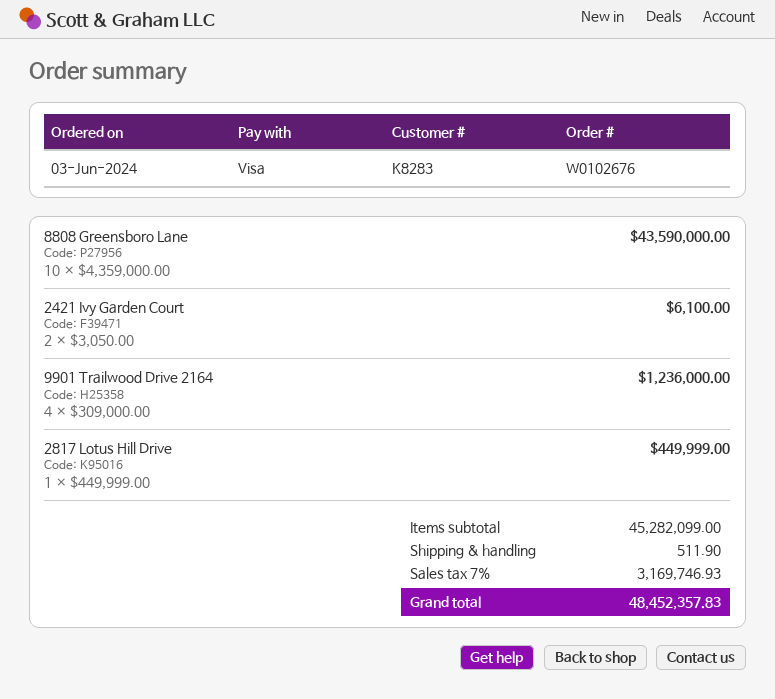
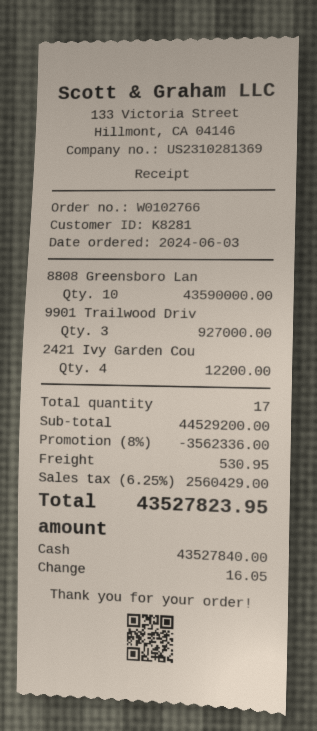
order number: W0102676 -> W0102766
customer number: K8283 -> K8281
payment method: Visa -> cash
2421 Ivy Garden Court: 2 for 6100.00 -> 4 for 12200.00
9901 Trailwood Drive 2164: 4 for 1236000.00 -> 3 for 927000.00
2817 Lotus Hill Drive: 1 for 449999.00 -> none
subtotal: 45282099.00 -> 44529200.00
discount: none -> 8% = 3562336.00
shipping: 511.90 -> 530.95
tax: 7% = 3169746.93 -> 6.25% = 2560429.00
total: 48452357.83 -> 43527823.95

